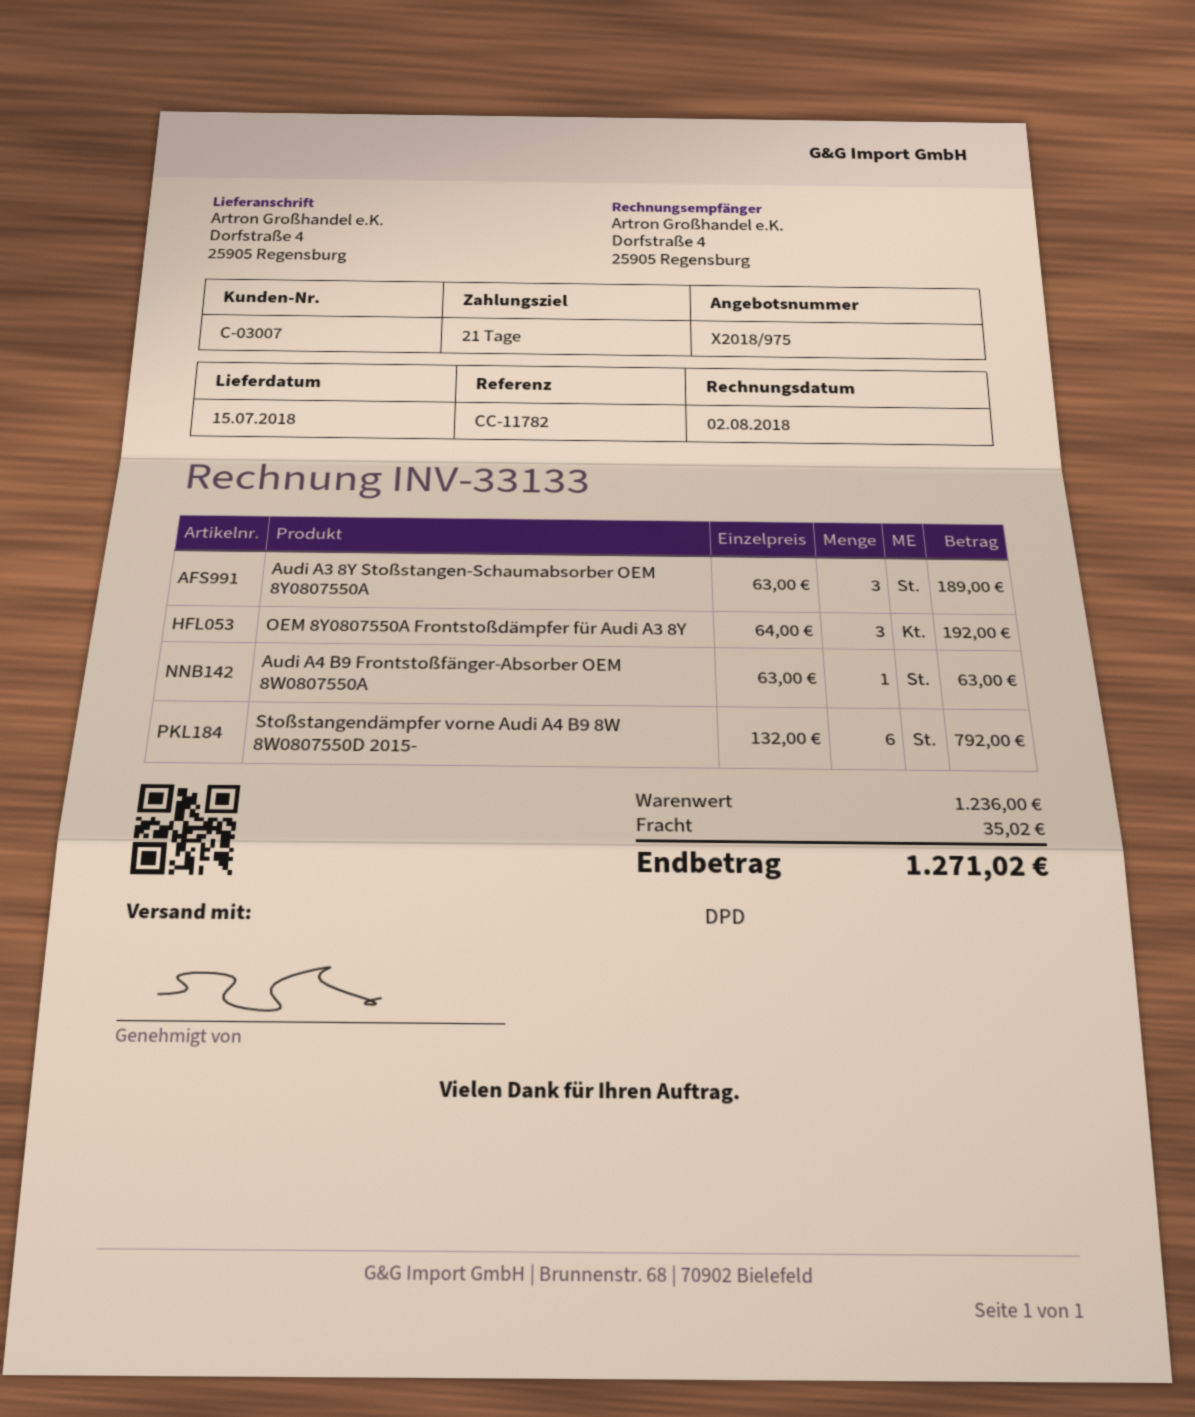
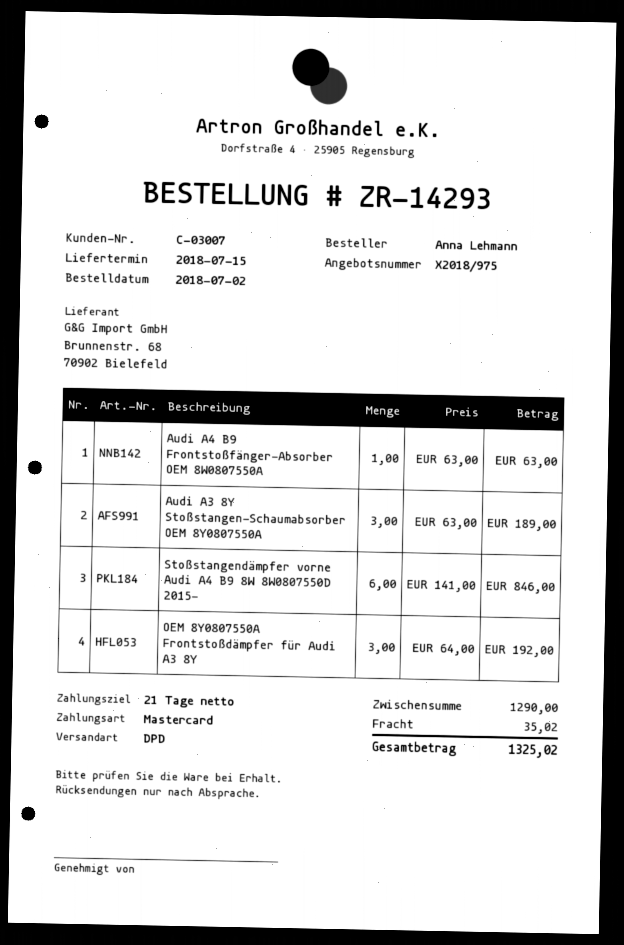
Stoßstangendämpfer vorne Audi A4 B9 8W 8W0807550D 2015-: 6 x 132.00 = 792.00 -> 6 x 141.00 = 846.00
subtotal: 1236.00 -> 1290.00
total: 1271.02 -> 1325.02

